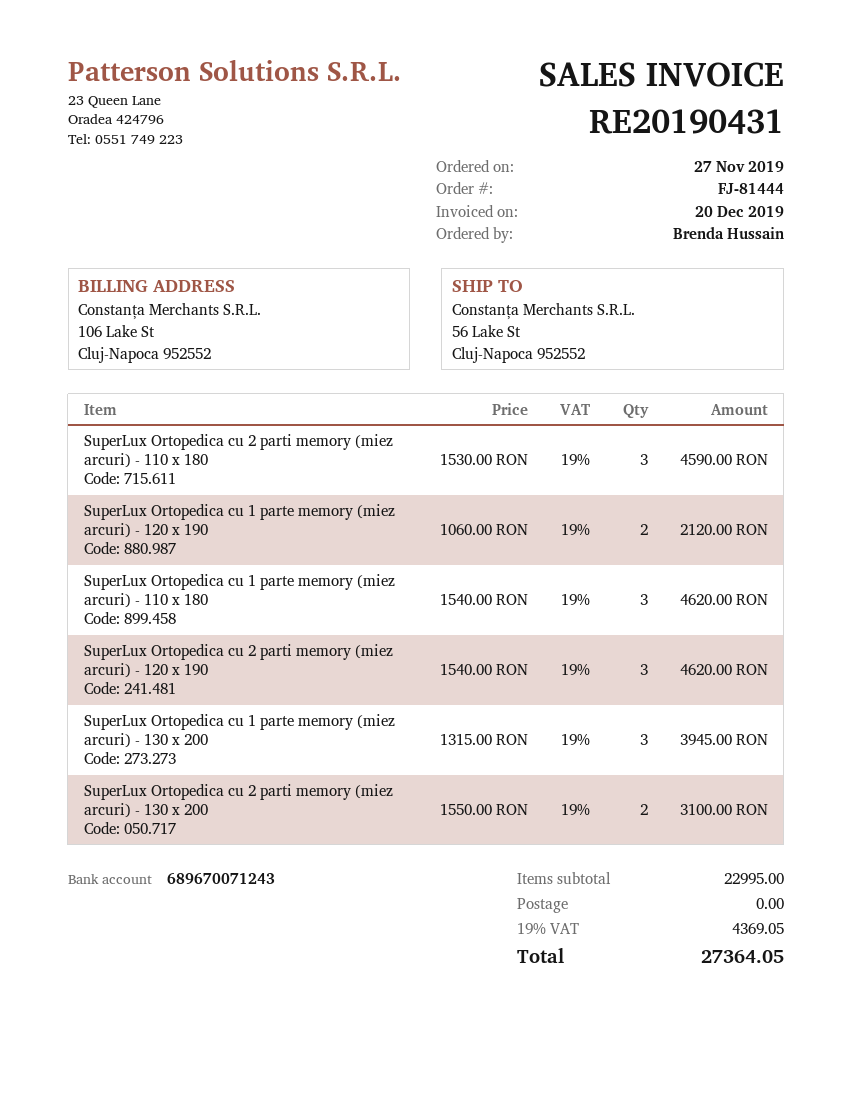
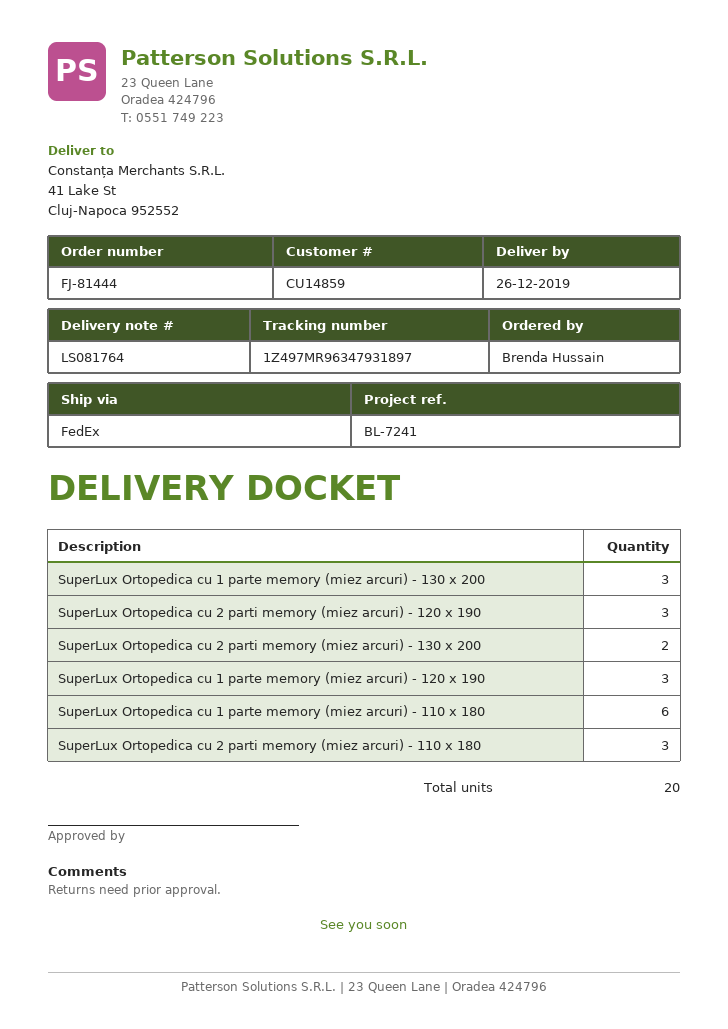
ship to: 56 Lake St, Cluj-Napoca 952552 -> 41 Lake St, Cluj-Napoca 952552
SuperLux Ortopedica cu 1 parte memory (miez arcuri) - 120 x 190: 2 -> 3
SuperLux Ortopedica cu 1 parte memory (miez arcuri) - 110 x 180: 3 -> 6

